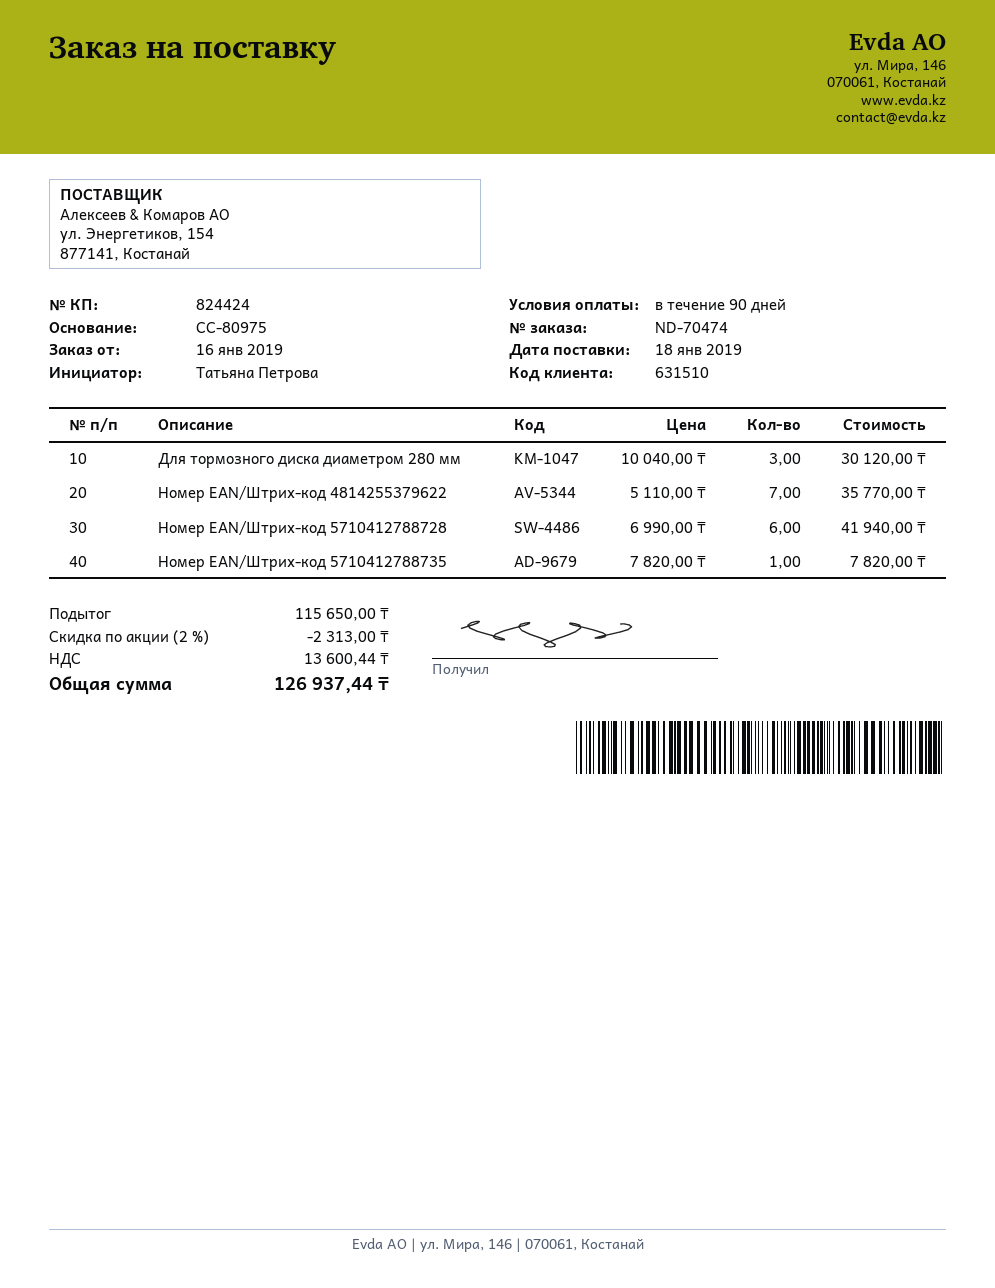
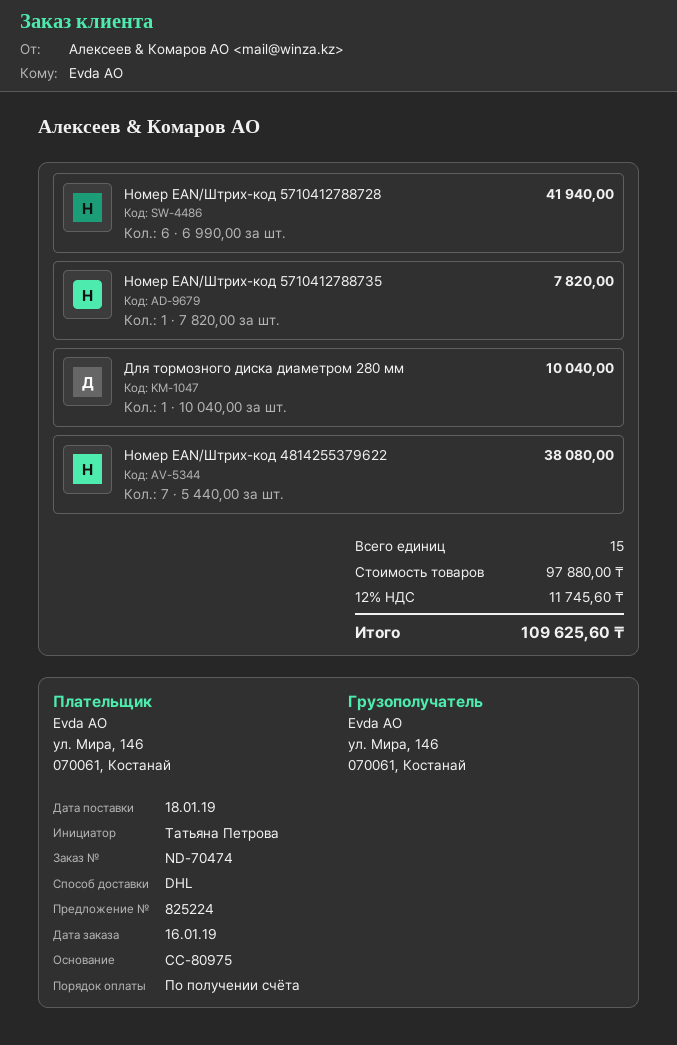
quote number: 824424 -> 825224
payment terms: 90 days -> on receipt
Для тормозного диска диаметром 280 мм: 3 x 10040.00 = 30120.00 -> 1 x 10040.00 = 10040.00
Номер EAN/Штрих-код 4814255379622: 7 x 5110.00 = 35770.00 -> 7 x 5440.00 = 38080.00
subtotal: 115650.00 -> 97880.00
discount: 2% = 2313.00 -> none
tax: 13600.44 -> 11745.60
total: 126937.44 -> 109625.60

